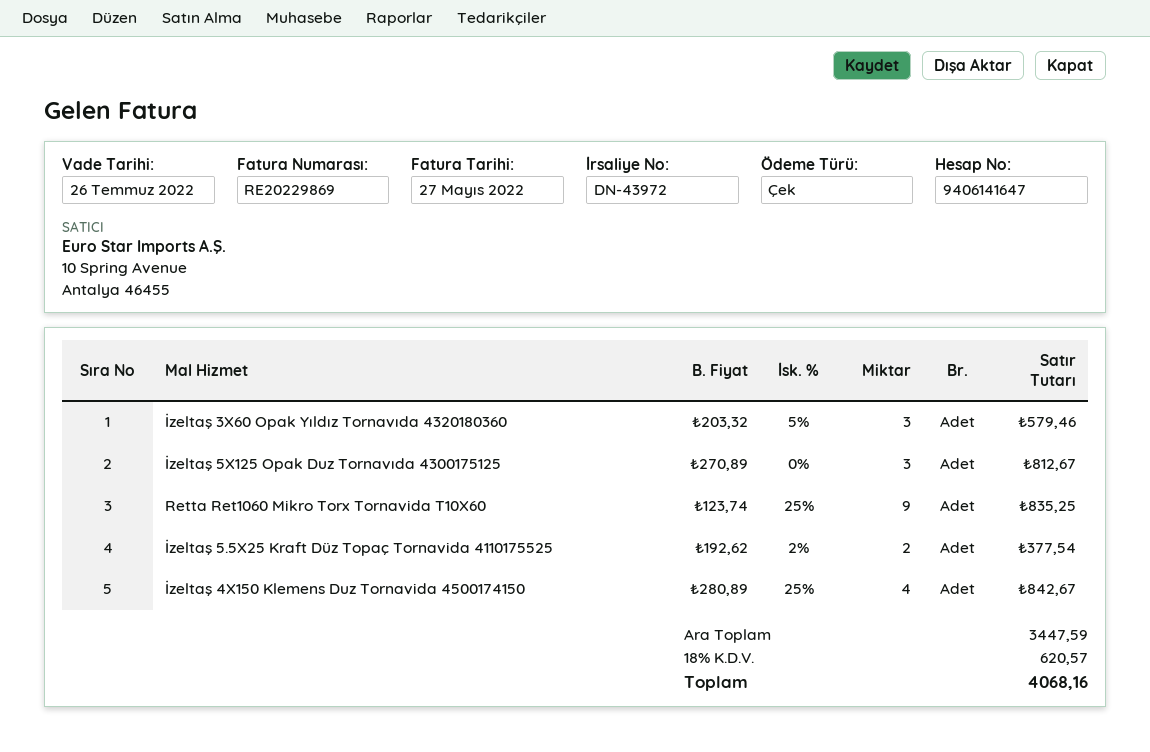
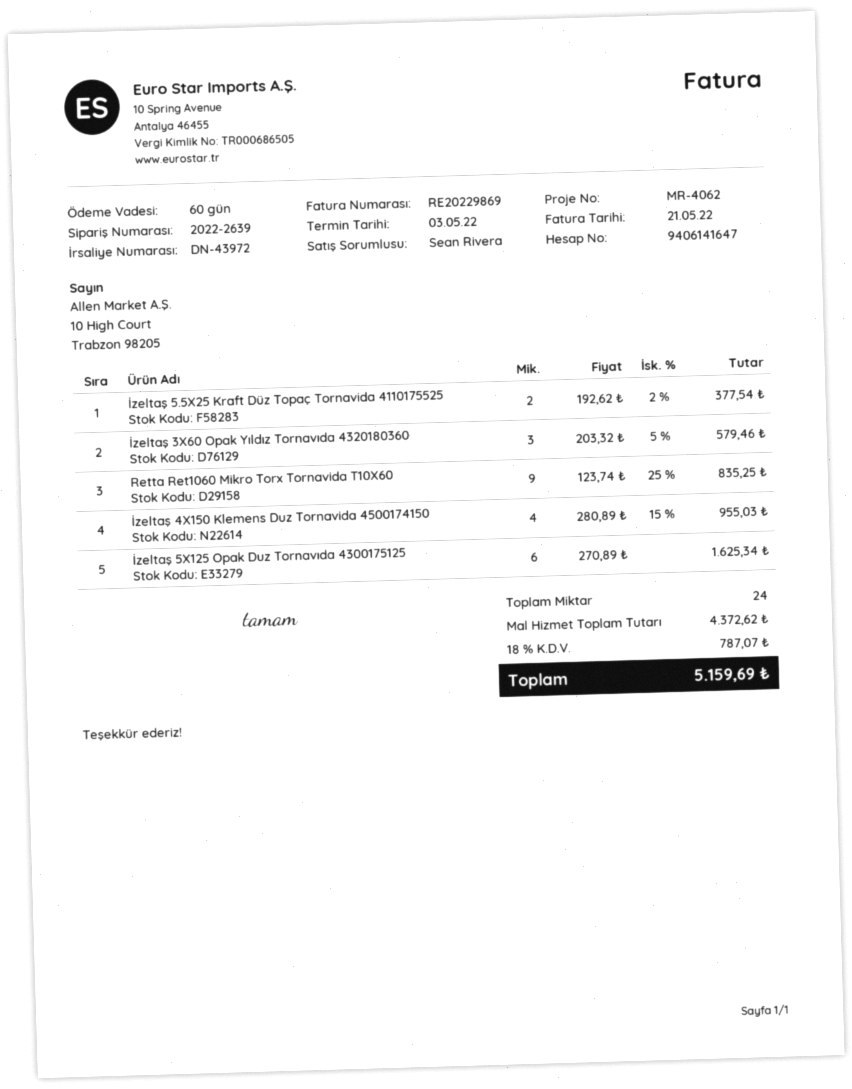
invoice date: 2022-05-27 -> 2022-05-21
İzeltaş 5X125 Opak Duz Tornavıda 4300175125: 3 x 270.89 = 812.67 -> 6 x 270.89 = 1625.34
İzeltaş 4X150 Klemens Duz Tornavida 4500174150: 4 x 280.89 - 25% = 842.67 -> 4 x 280.89 - 15% = 955.03
subtotal: 3447.59 -> 4372.62
tax: 18% = 620.57 -> 18% = 787.07
total: 4068.16 -> 5159.69

